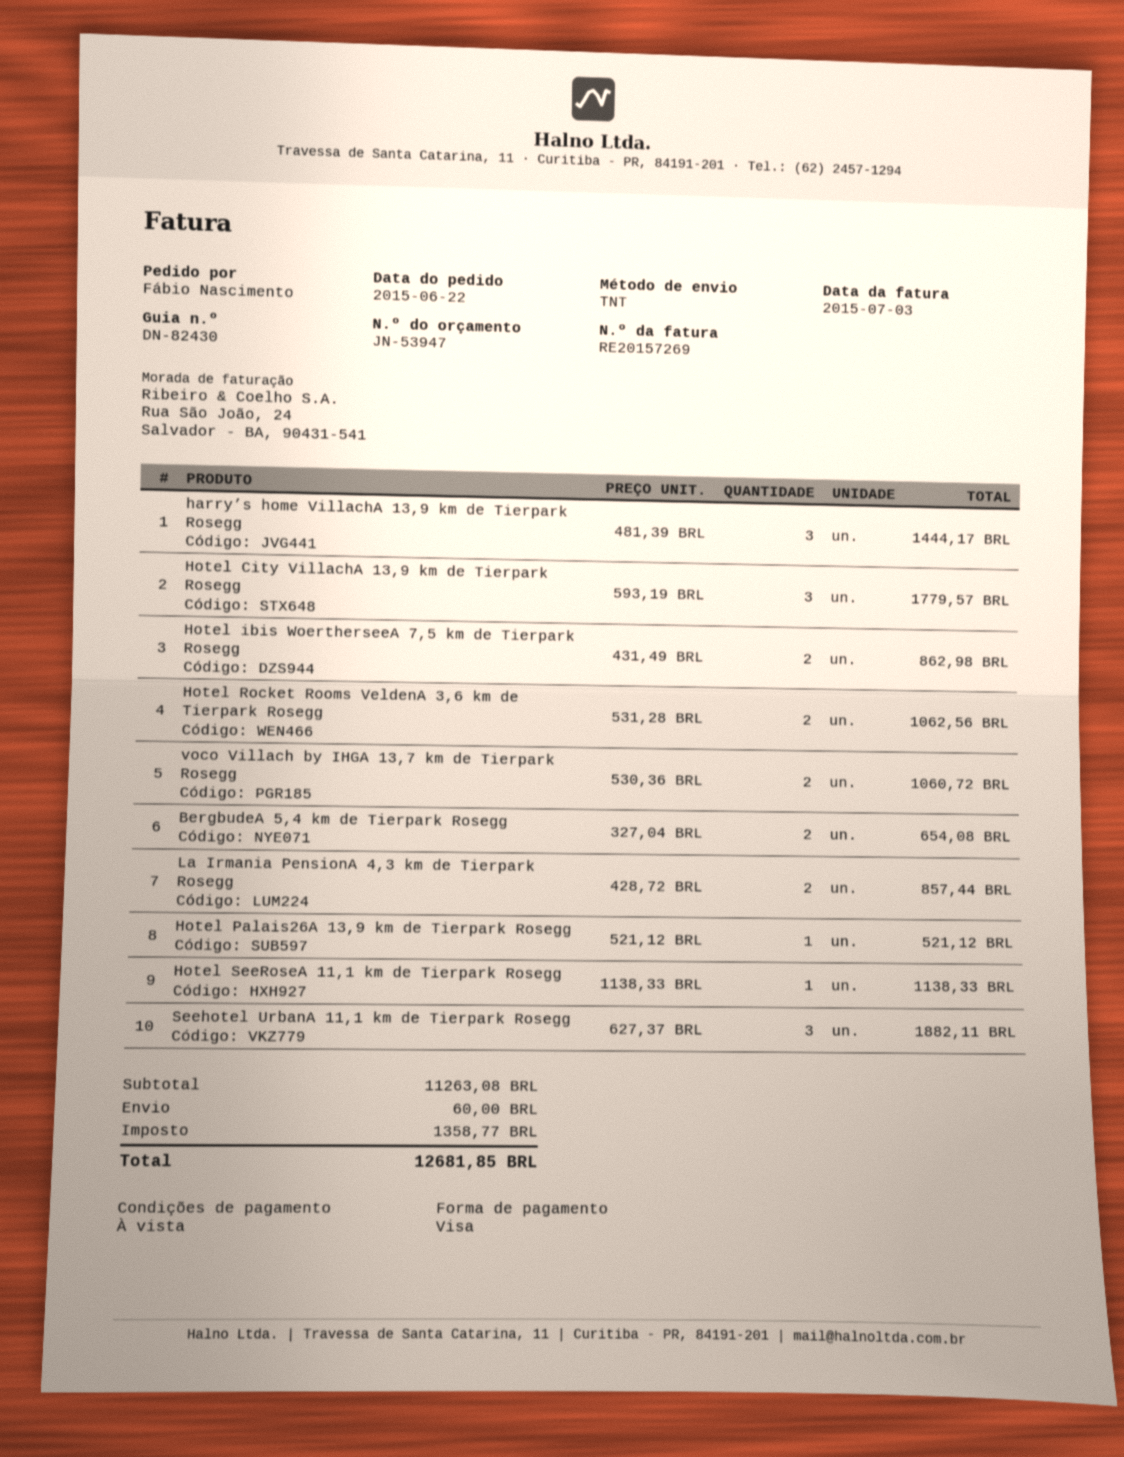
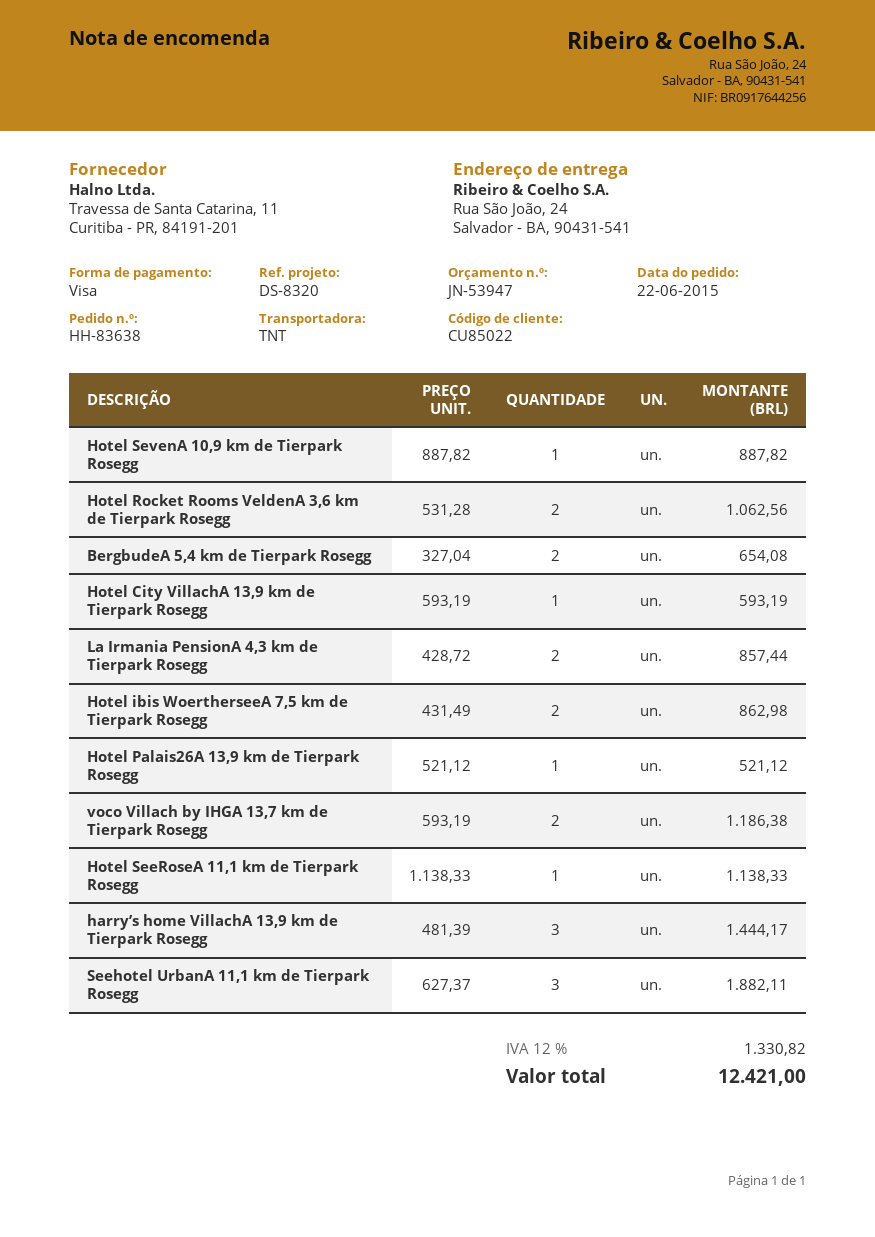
Hotel City VillachA 13,9 km de Tierpark Rosegg: 3 x 593.19 = 1779.57 -> 1 x 593.19 = 593.19
voco Villach by IHGA 13,7 km de Tierpark Rosegg: 2 x 530.36 = 1060.72 -> 2 x 593.19 = 1186.38
Hotel SevenA 10,9 km de Tierpark Rosegg: none -> 1 x 887.82 = 887.82
shipping: 60.00 -> none
tax: 1358.77 -> 1330.82
total: 12681.85 -> 12421.00

